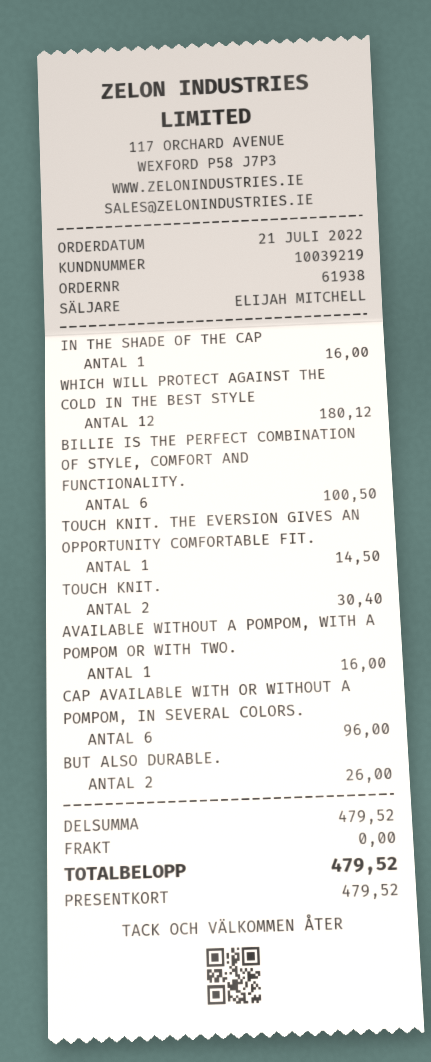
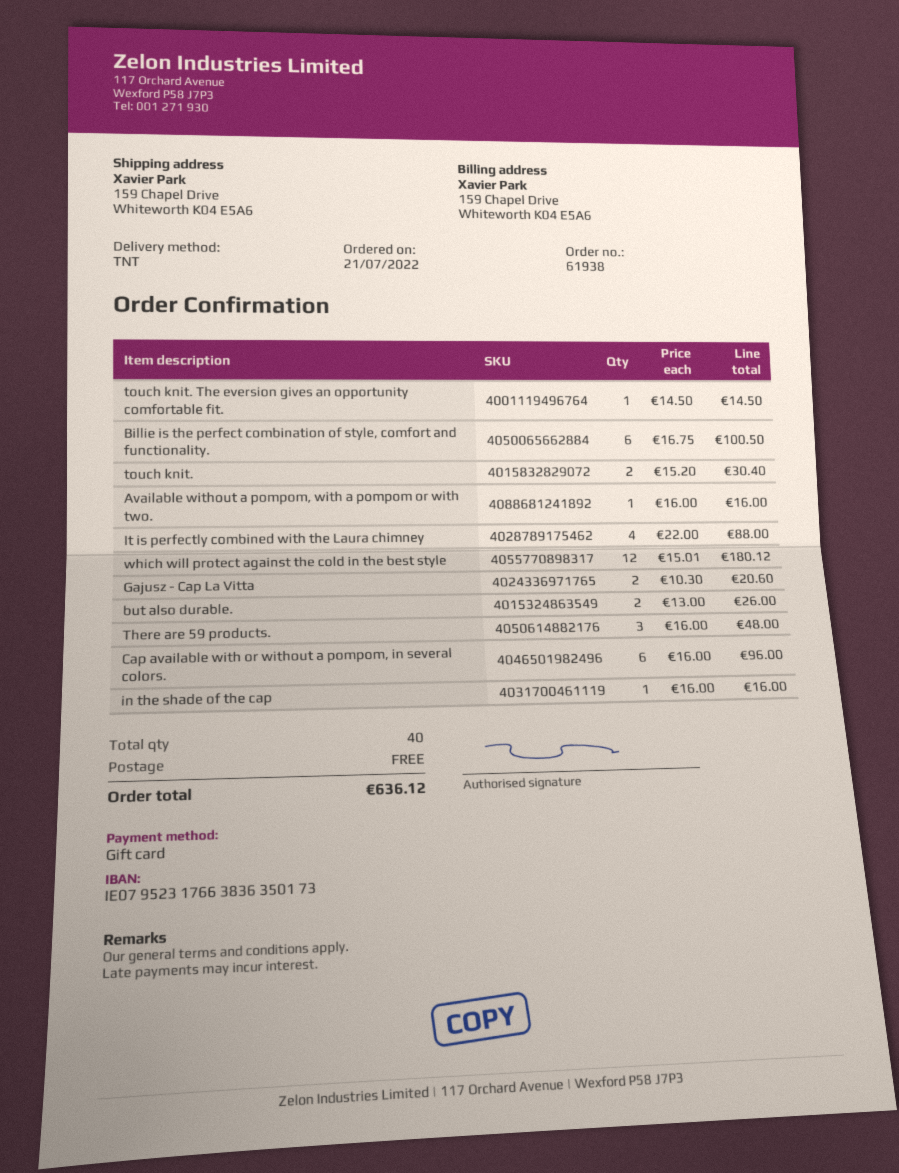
It is perfectly combined with the Laura chimney: none -> 4 for 88.00
Gajusz - Cap La Vitta: none -> 2 for 20.60
There are 59 products.: none -> 3 for 48.00
total: 479.52 -> 636.12

